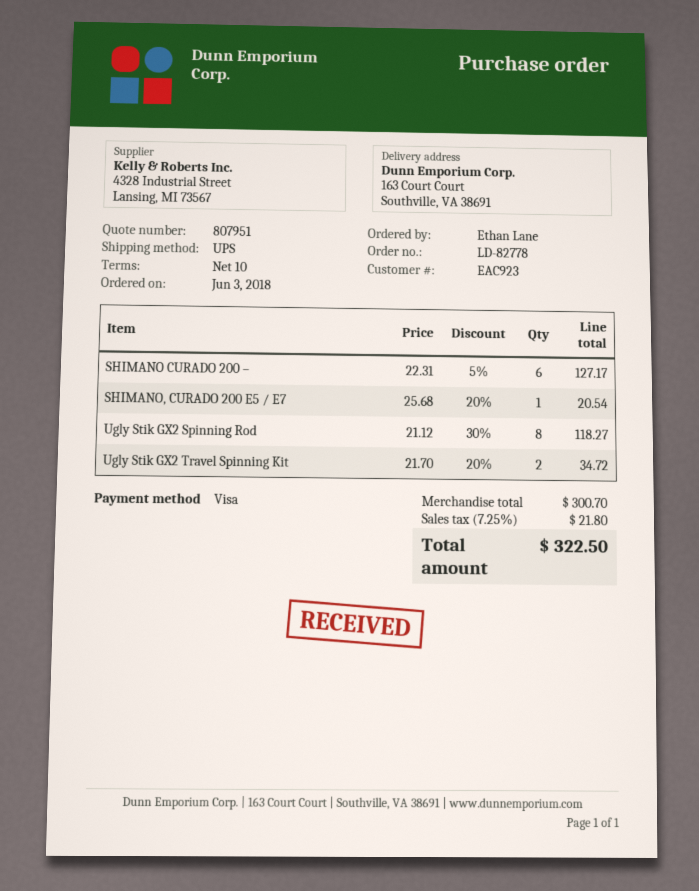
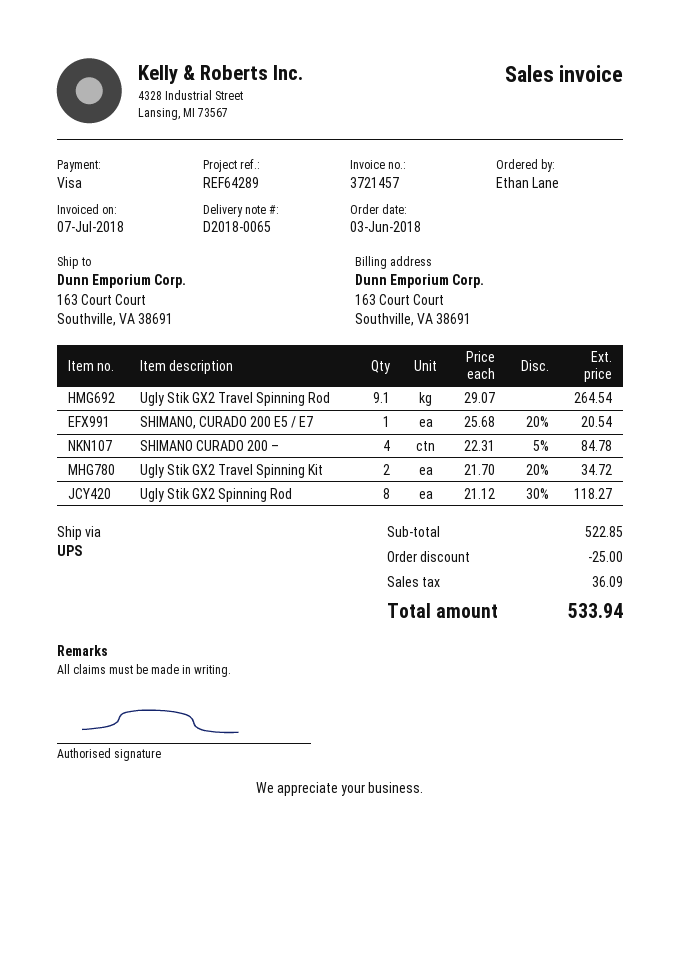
SHIMANO CURADO 200 –: 6 x 22.31 - 5% = 127.17 -> 4 x 22.31 - 5% = 84.78
Ugly Stik GX2 Travel Spinning Rod: none -> 9.1 x 29.07 = 264.54
subtotal: 300.70 -> 522.85
discount: none -> 25.00
tax: 21.80 -> 36.09
total: 322.50 -> 533.94

